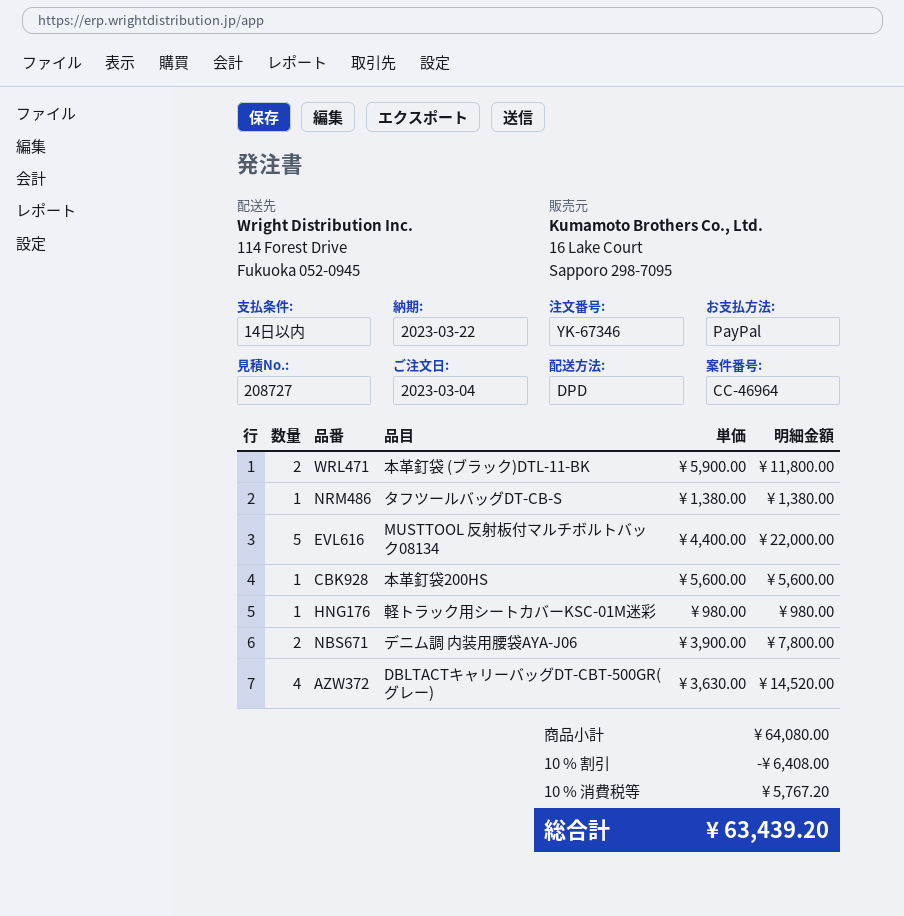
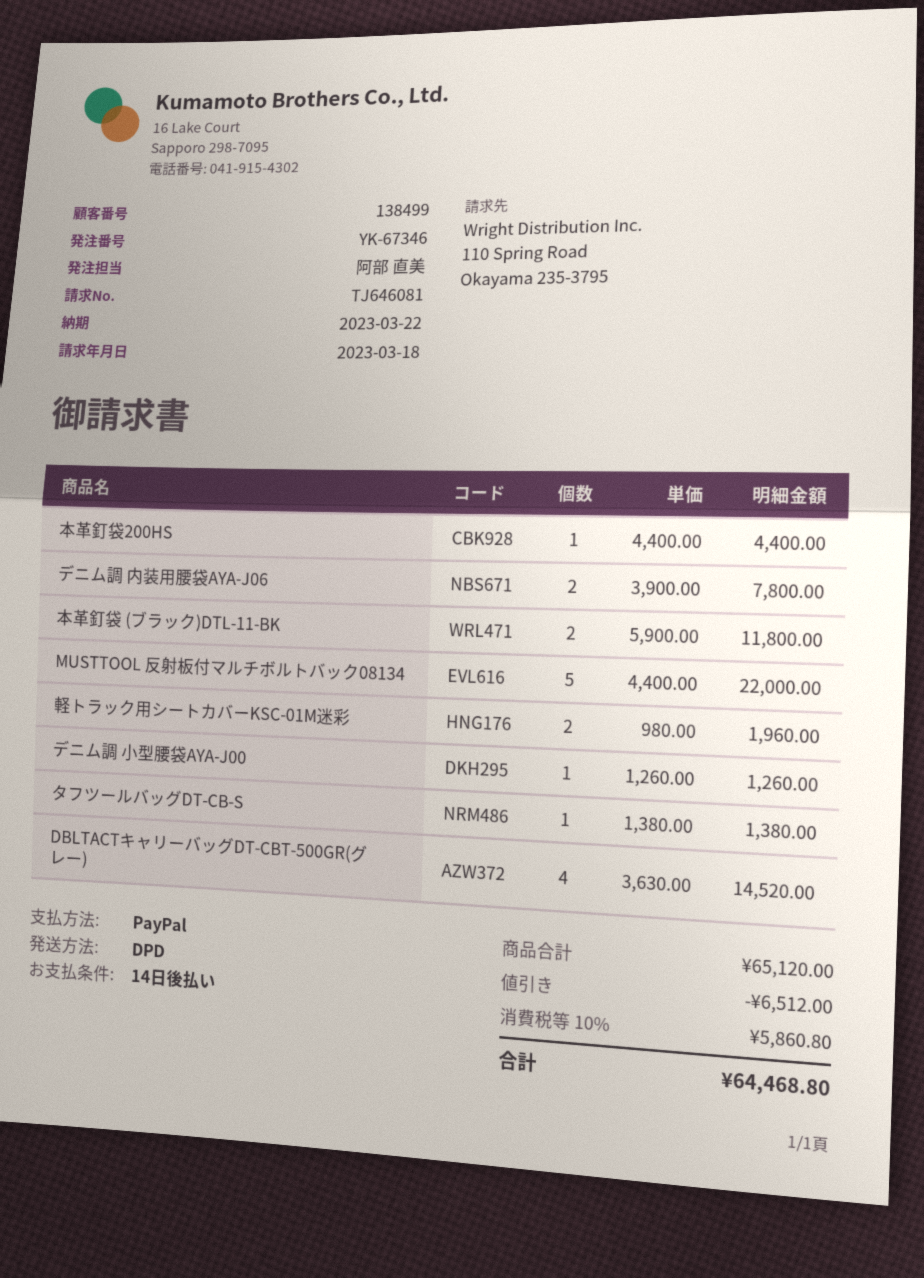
本革釘袋200HS: 1 x 5600.00 = 5600.00 -> 1 x 4400.00 = 4400.00
軽トラック用シートカバーKSC-01M迷彩: 1 x 980.00 = 980.00 -> 2 x 980.00 = 1960.00
デニム調 小型腰袋AYA-J00: none -> 1 x 1260.00 = 1260.00
subtotal: 64080.00 -> 65120.00
discount: 6408.00 -> 6512.00
tax: 10% = 5767.20 -> 10% = 5860.80
total: 63439.20 -> 64468.80

